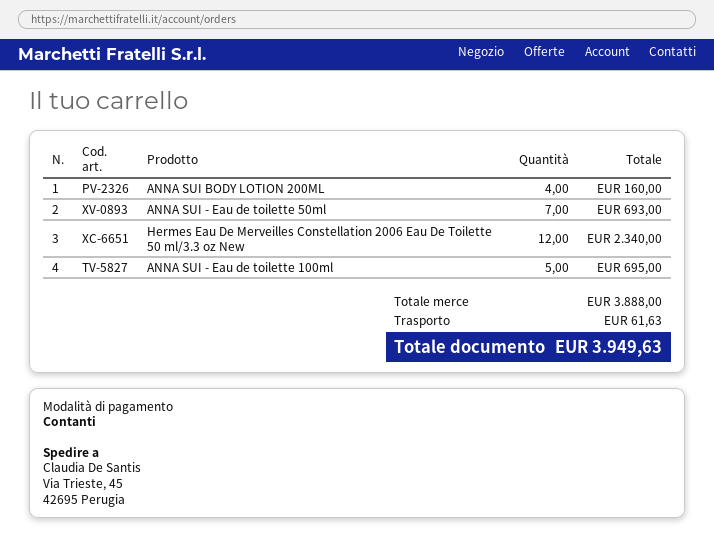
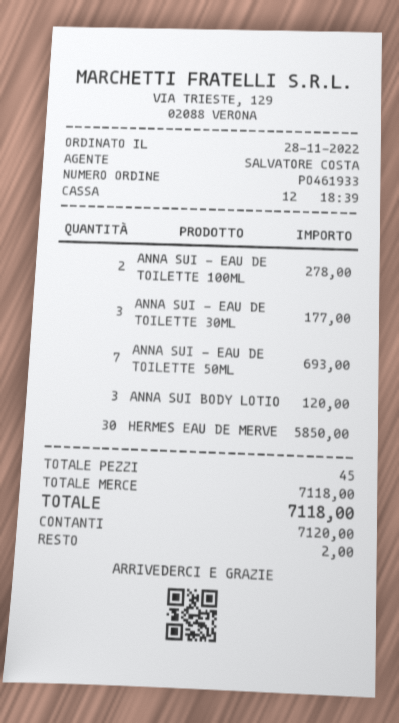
ANNA SUI BODY LOTION 200ML: 4 for 160.00 -> 3 for 120.00
Hermes Eau De Merveilles Constellation 2006 Eau De Toilette 50 ml/3.3 oz New: 12 for 2340.00 -> 30 for 5850.00
ANNA SUI - Eau de toilette 100ml: 5 for 695.00 -> 2 for 278.00
ANNA SUI - EAU DE TOILETTE 30ML: none -> 3 for 177.00
subtotal: 3888.00 -> 7118.00
shipping: 61.63 -> none
total: 3949.63 -> 7118.00

